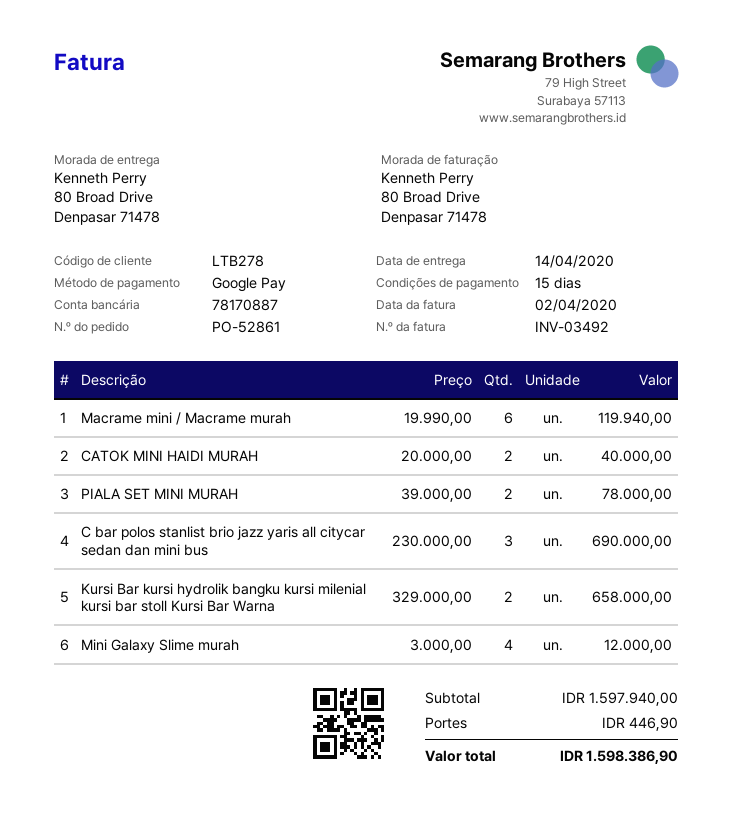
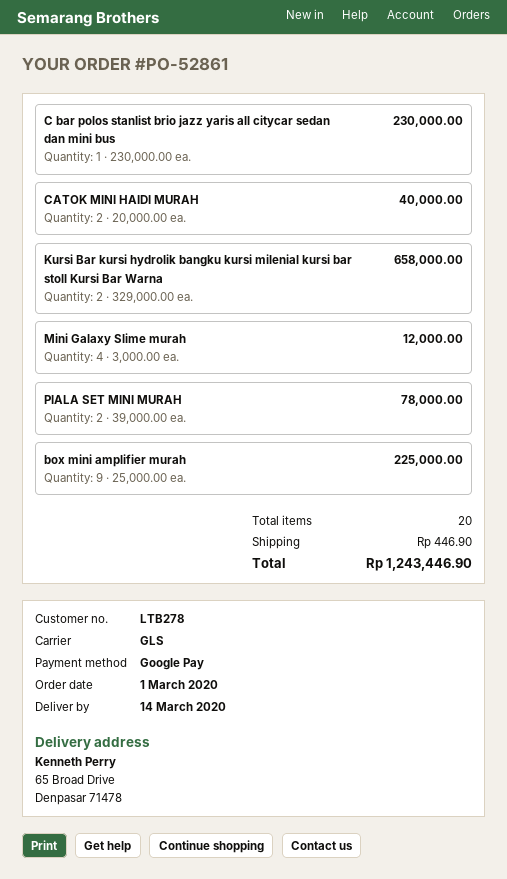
delivery date: 2020-04-14 -> 2020-03-14
ship to: 80 Broad Drive, Denpasar 71478 -> 65 Broad Drive, Denpasar 71478
Macrame mini / Macrame murah: 6 x 19990.00 = 119940.00 -> none
C bar polos stanlist brio jazz yaris all citycar sedan dan mini bus: 3 x 230000.00 = 690000.00 -> 1 x 230000.00 = 230000.00
box mini amplifier murah: none -> 9 x 25000.00 = 225000.00
total: 1598386.90 -> 1243446.90

